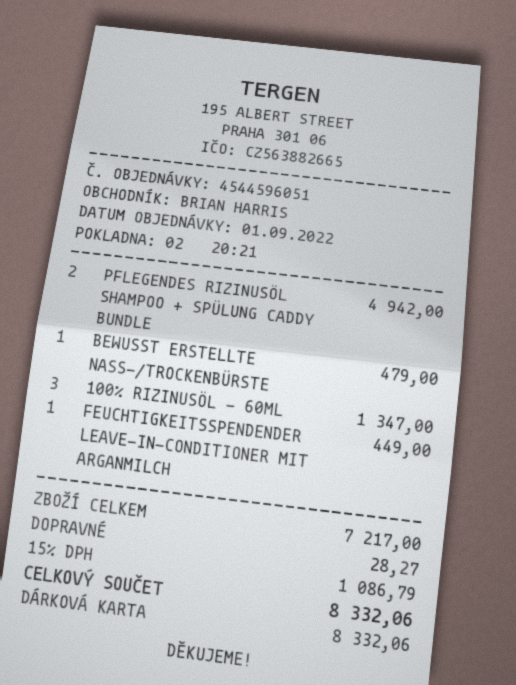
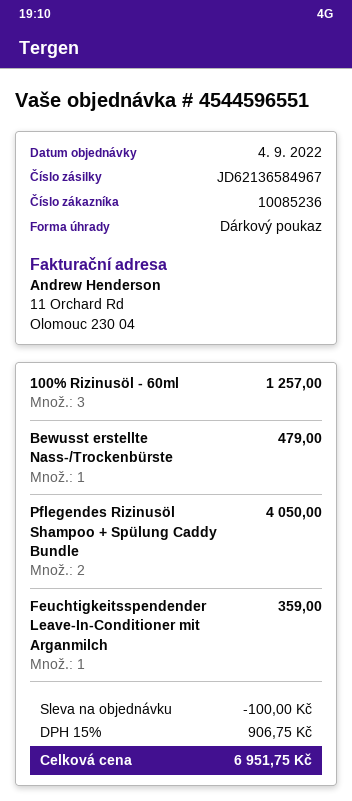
order number: 4544596051 -> 4544596551
order date: 2022-09-01 -> 2022-09-04
PFLEGENDES RIZINUSÖL SHAMPOO + SPÜLUNG CADDY BUNDLE: 2 for 4942.00 -> 2 for 4050.00
100% RIZINUSÖL - 60ML: 3 for 1347.00 -> 3 for 1257.00
FEUCHTIGKEITSSPENDENDER LEAVE-IN-CONDITIONER MIT ARGANMILCH: 1 for 449.00 -> 1 for 359.00
discount: none -> 100.00
shipping: 28.27 -> none
tax: 15% = 1086.79 -> 15% = 906.75
total: 8332.06 -> 6951.75

